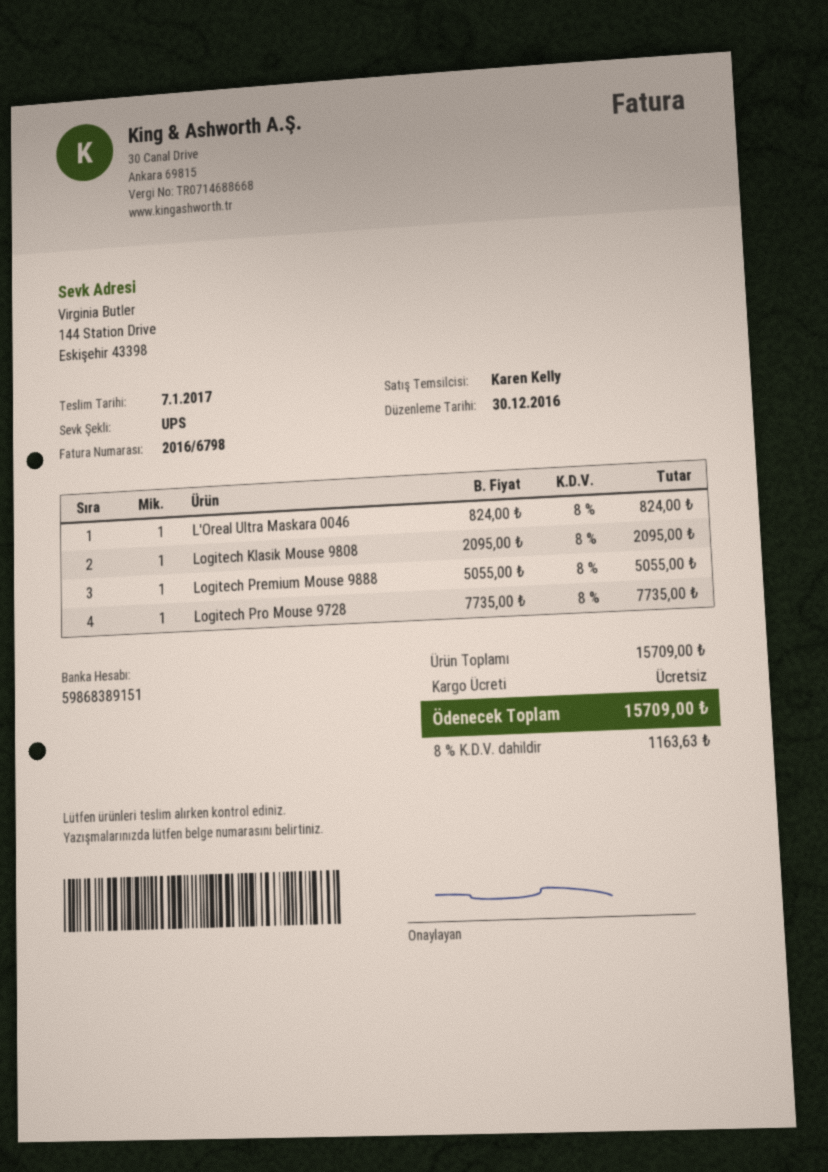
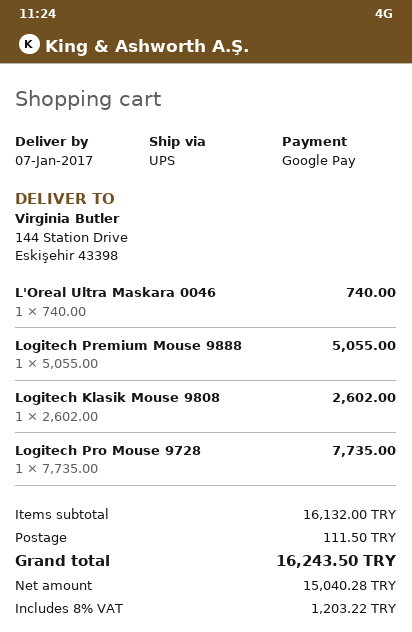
L'Oreal Ultra Maskara 0046: 1 x 824.00 = 824.00 -> 1 x 740.00 = 740.00
Logitech Klasik Mouse 9808: 1 x 2095.00 = 2095.00 -> 1 x 2602.00 = 2602.00
subtotal: 15709.00 -> 16132.00
shipping: 0.00 -> 111.50
tax: 8% = 1163.63 -> 8% = 1203.22
total: 15709.00 -> 16243.50

